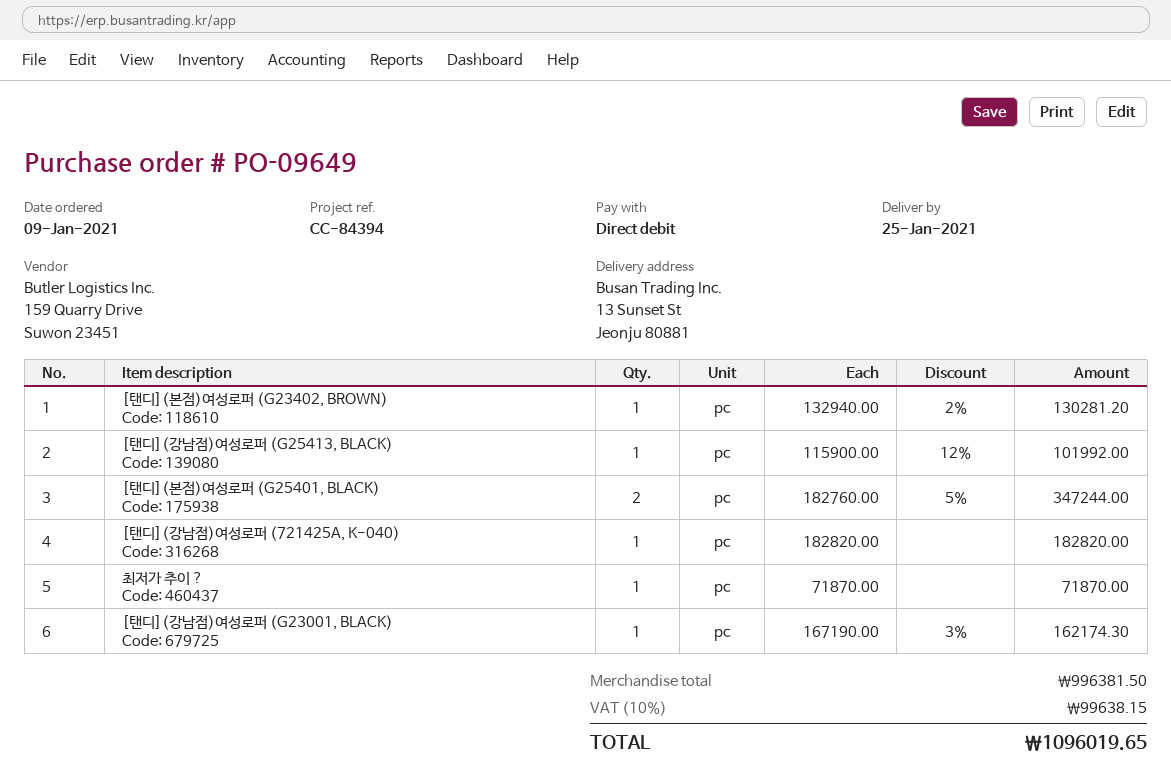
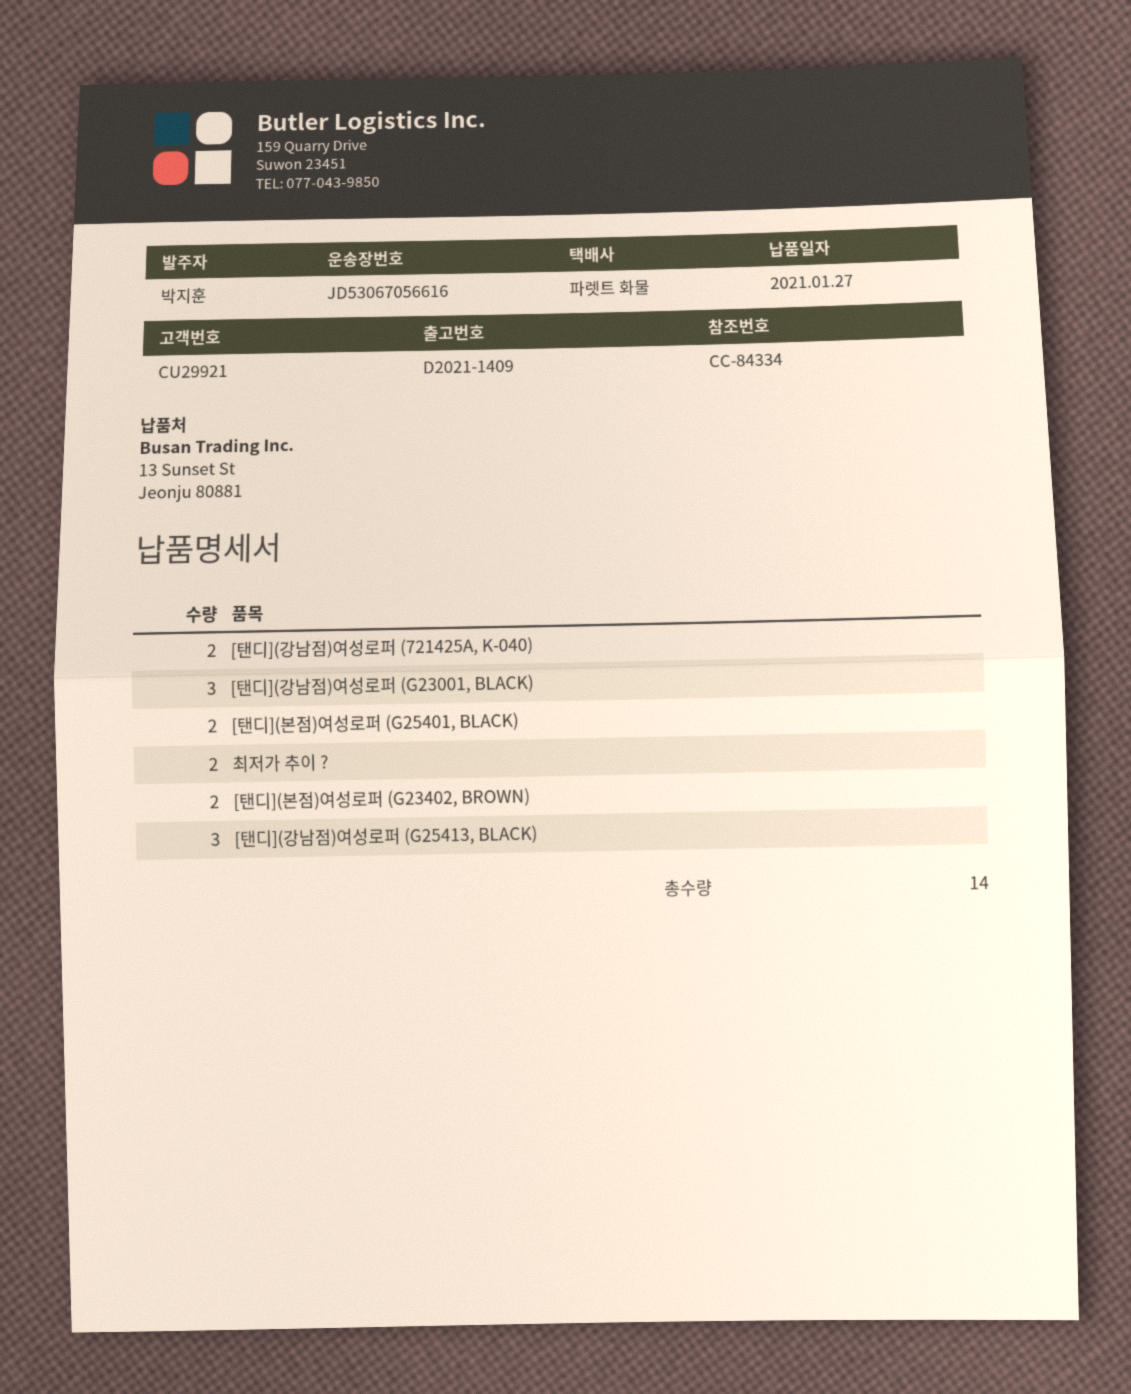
delivery date: 2021-01-25 -> 2021-01-27
reference: CC-84394 -> CC-84334
[탠디](본점)여성로퍼 (G23402, BROWN): 1 -> 2
[탠디](강남점)여성로퍼 (G25413, BLACK): 1 -> 3
[탠디](강남점)여성로퍼 (721425A, K-040): 1 -> 2
최저가 추이 ?: 1 -> 2
[탠디](강남점)여성로퍼 (G23001, BLACK): 1 -> 3

